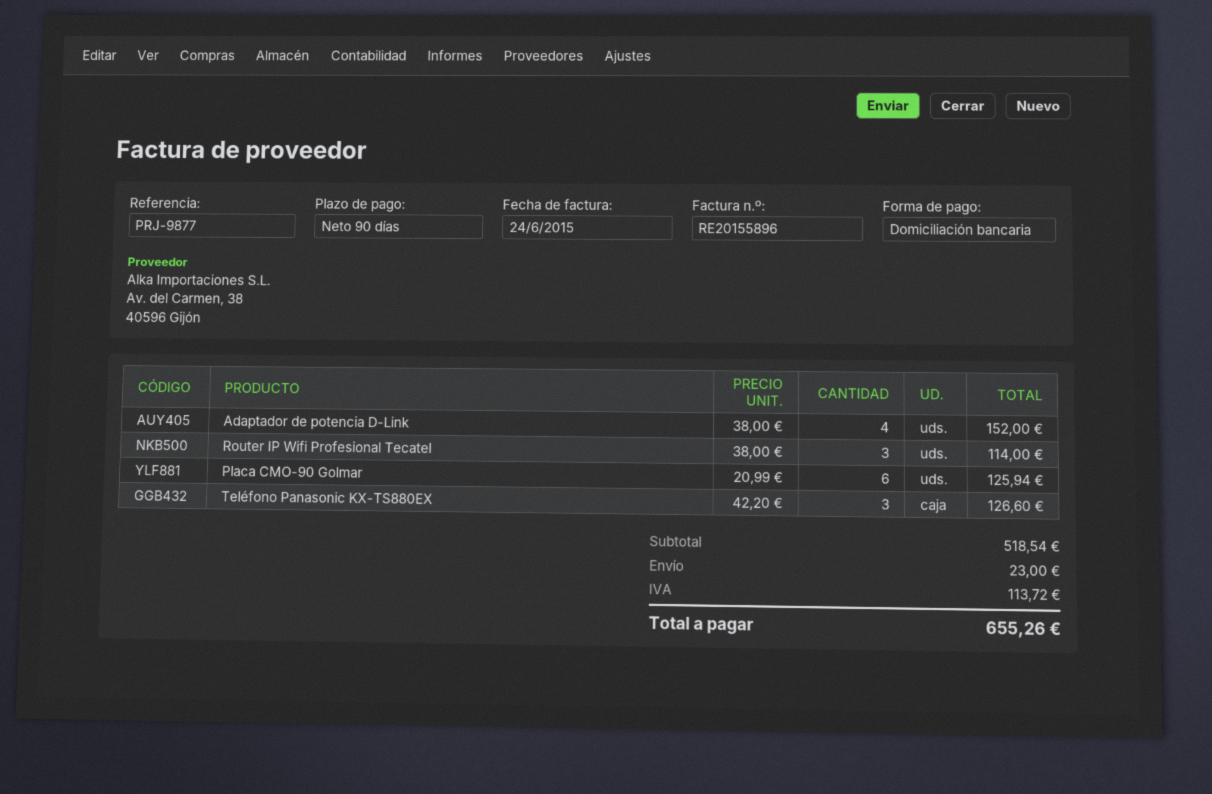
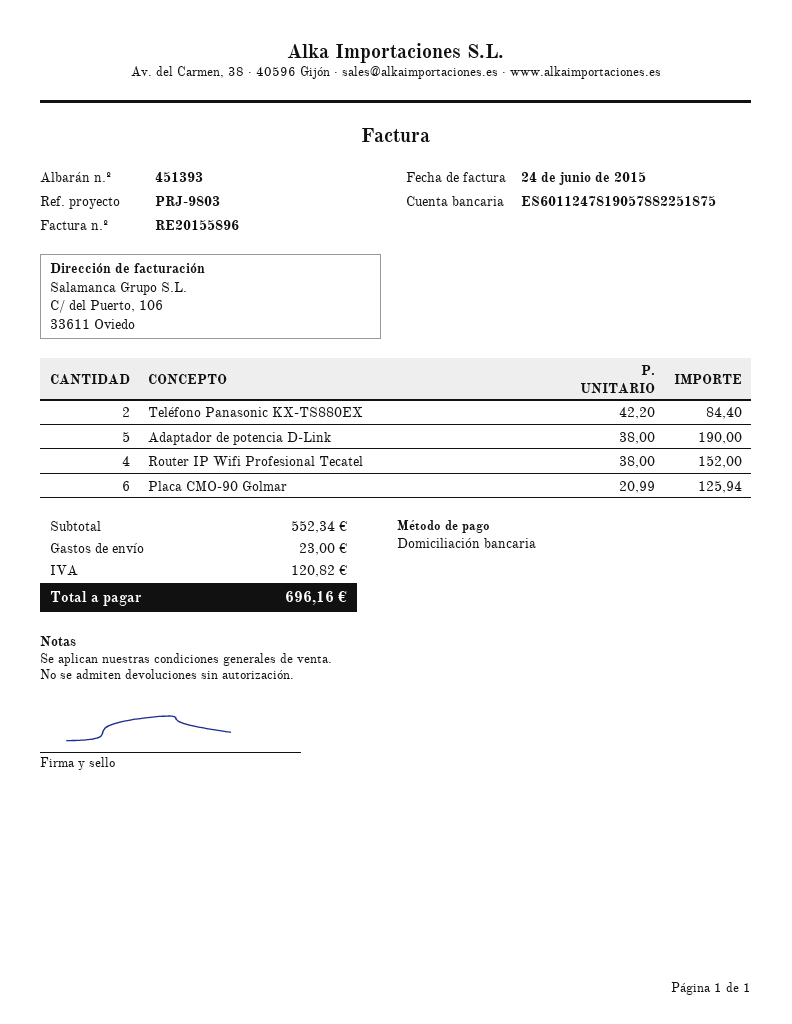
reference: PRJ-9877 -> PRJ-9803
Adaptador de potencia D-Link: 4 x 38.00 = 152.00 -> 5 x 38.00 = 190.00
Router IP Wifi Profesional Tecatel: 3 x 38.00 = 114.00 -> 4 x 38.00 = 152.00
Teléfono Panasonic KX-TS880EX: 3 x 42.20 = 126.60 -> 2 x 42.20 = 84.40
subtotal: 518.54 -> 552.34
tax: 113.72 -> 120.82
total: 655.26 -> 696.16

